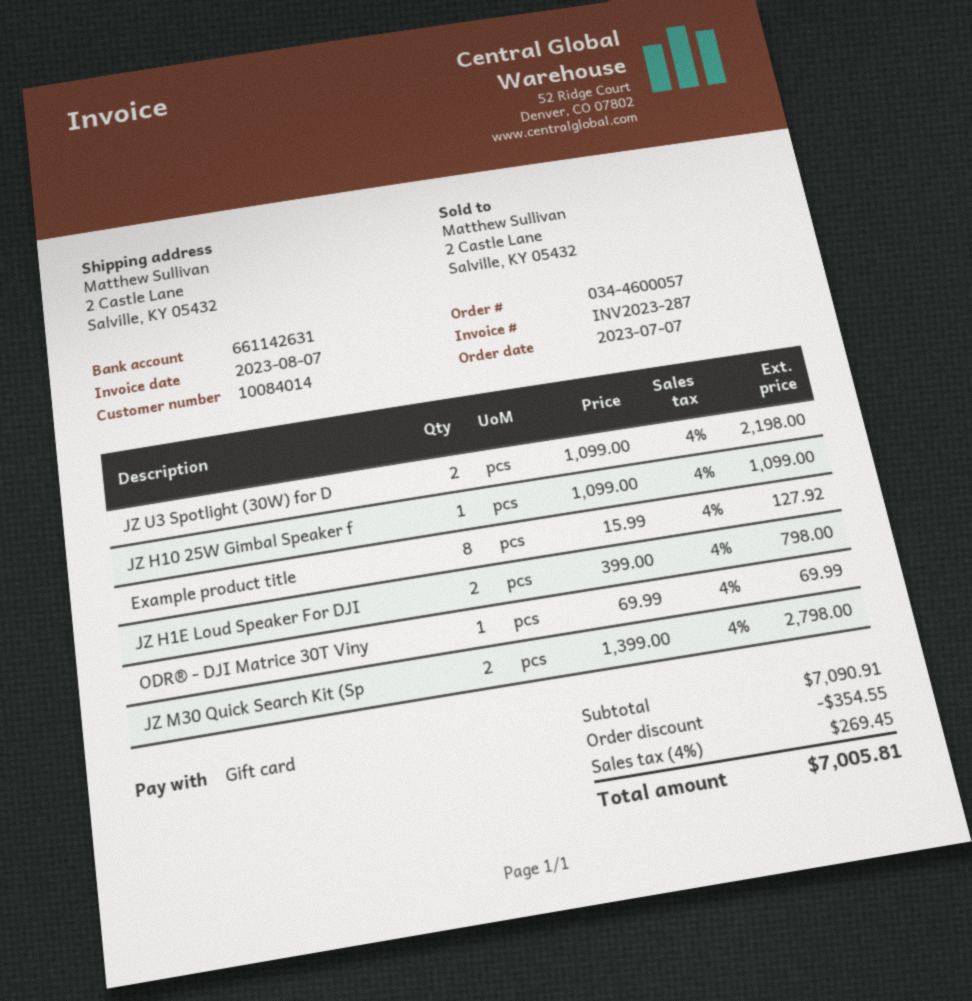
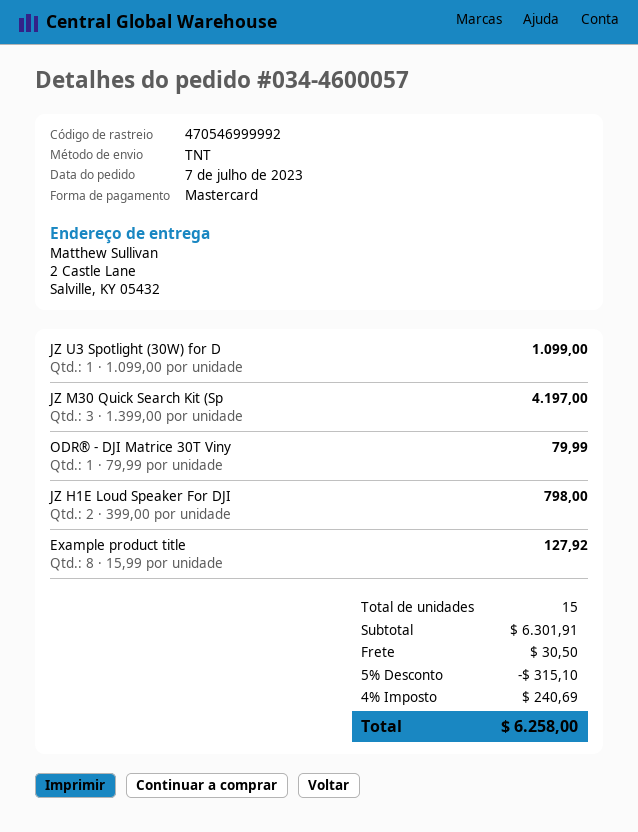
payment method: gift card -> Mastercard
JZ U3 Spotlight (30W) for D: 2 x 1099.00 = 2198.00 -> 1 x 1099.00 = 1099.00
JZ H10 25W Gimbal Speaker f: 1 x 1099.00 = 1099.00 -> none
ODR® - DJI Matrice 30T Viny: 1 x 69.99 = 69.99 -> 1 x 79.99 = 79.99
JZ M30 Quick Search Kit (Sp: 2 x 1399.00 = 2798.00 -> 3 x 1399.00 = 4197.00
subtotal: 7090.91 -> 6301.91
discount: 354.55 -> 315.10
shipping: none -> 30.50
tax: 4% = 269.45 -> 4% = 240.69
total: 7005.81 -> 6258.00

